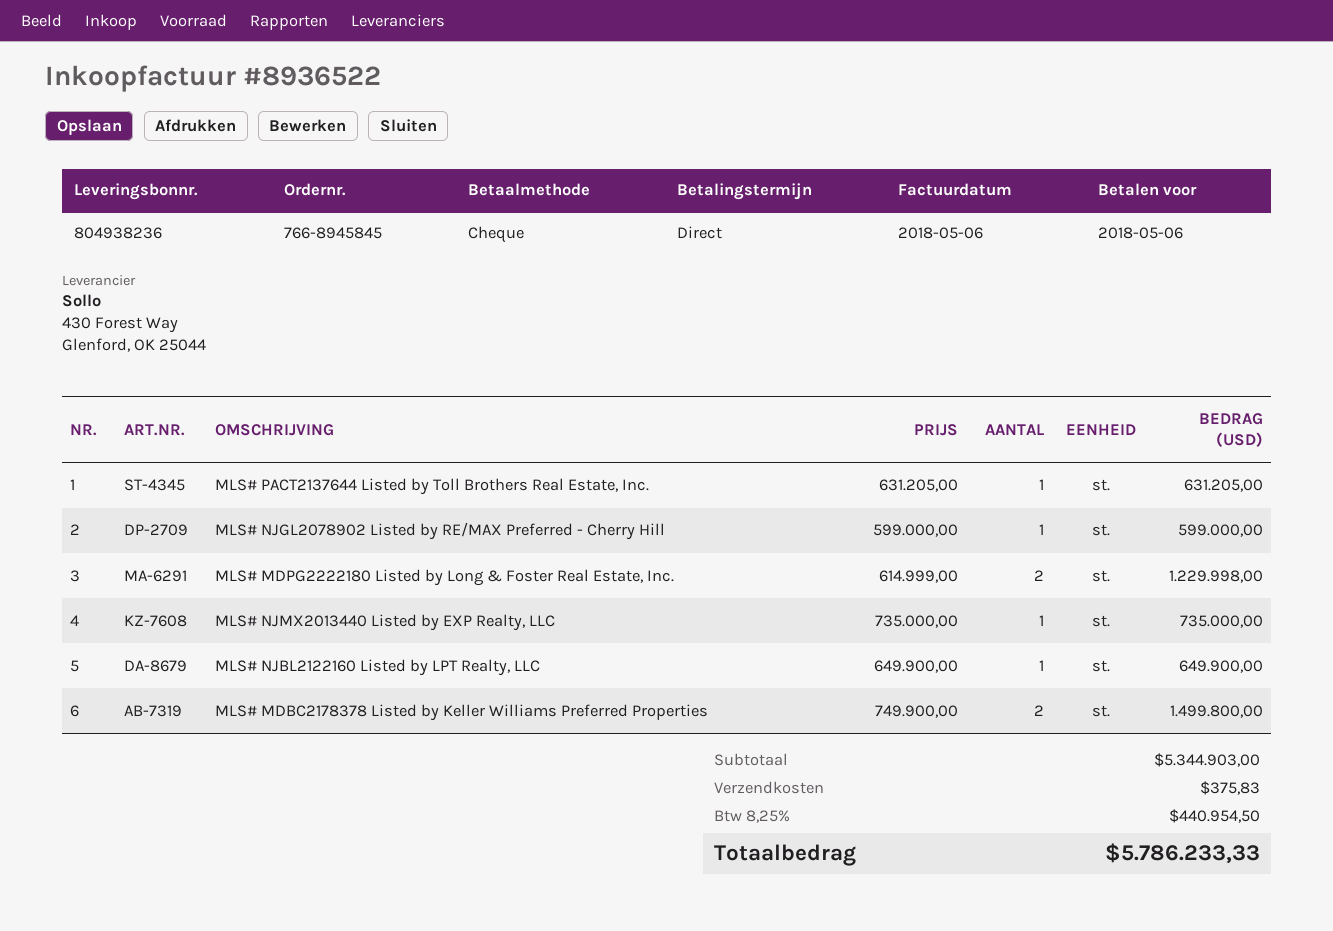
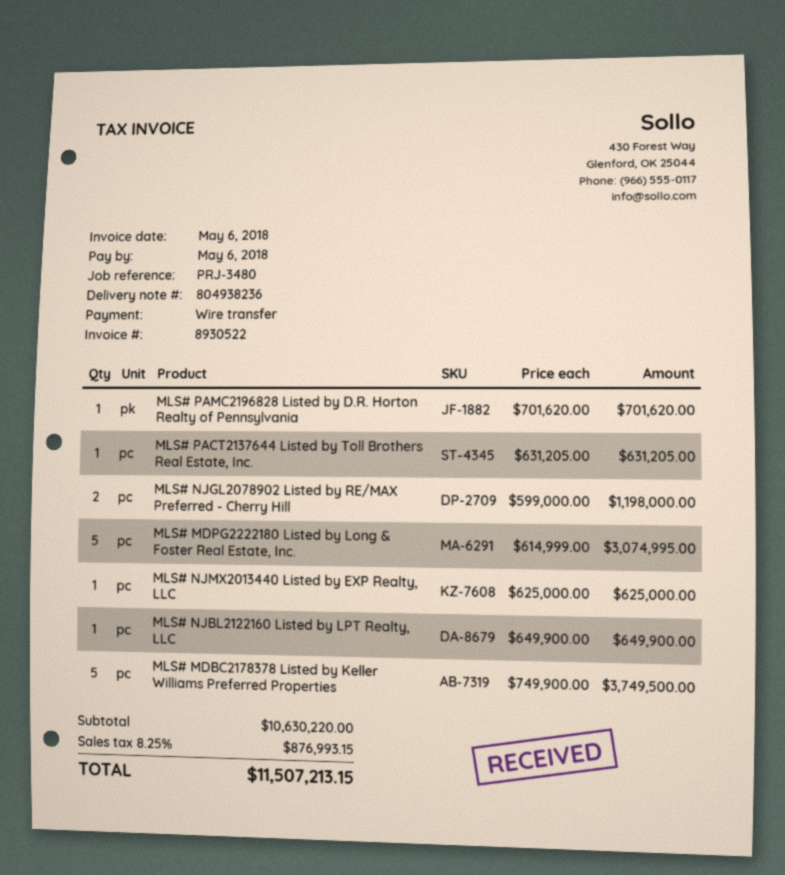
invoice number: 8936522 -> 8930522
payment method: cheque -> bank transfer
MLS# NJGL2078902 Listed by RE/MAX Preferred - Cherry Hill: 1 x 599000.00 = 599000.00 -> 2 x 599000.00 = 1198000.00
MLS# MDPG2222180 Listed by Long & Foster Real Estate, Inc.: 2 x 614999.00 = 1229998.00 -> 5 x 614999.00 = 3074995.00
MLS# NJMX2013440 Listed by EXP Realty, LLC: 1 x 735000.00 = 735000.00 -> 1 x 625000.00 = 625000.00
MLS# MDBC2178378 Listed by Keller Williams Preferred Properties: 2 x 749900.00 = 1499800.00 -> 5 x 749900.00 = 3749500.00
MLS# PAMC2196828 Listed by D.R. Horton Realty of Pennsylvania: none -> 1 x 701620.00 = 701620.00
subtotal: 5344903.00 -> 10630220.00
shipping: 375.83 -> none
tax: 8.25% = 440954.50 -> 8.25% = 876993.15
total: 5786233.33 -> 11507213.15

